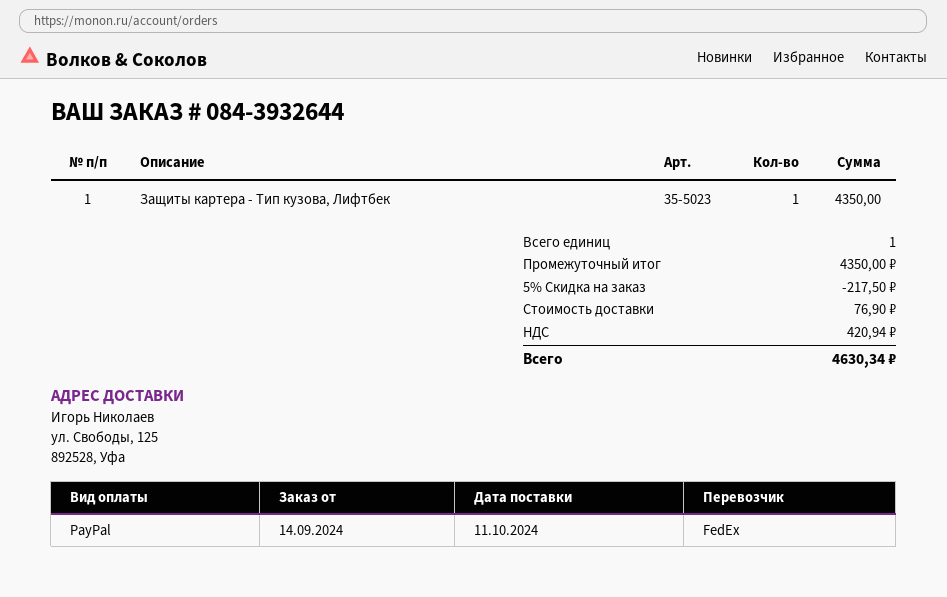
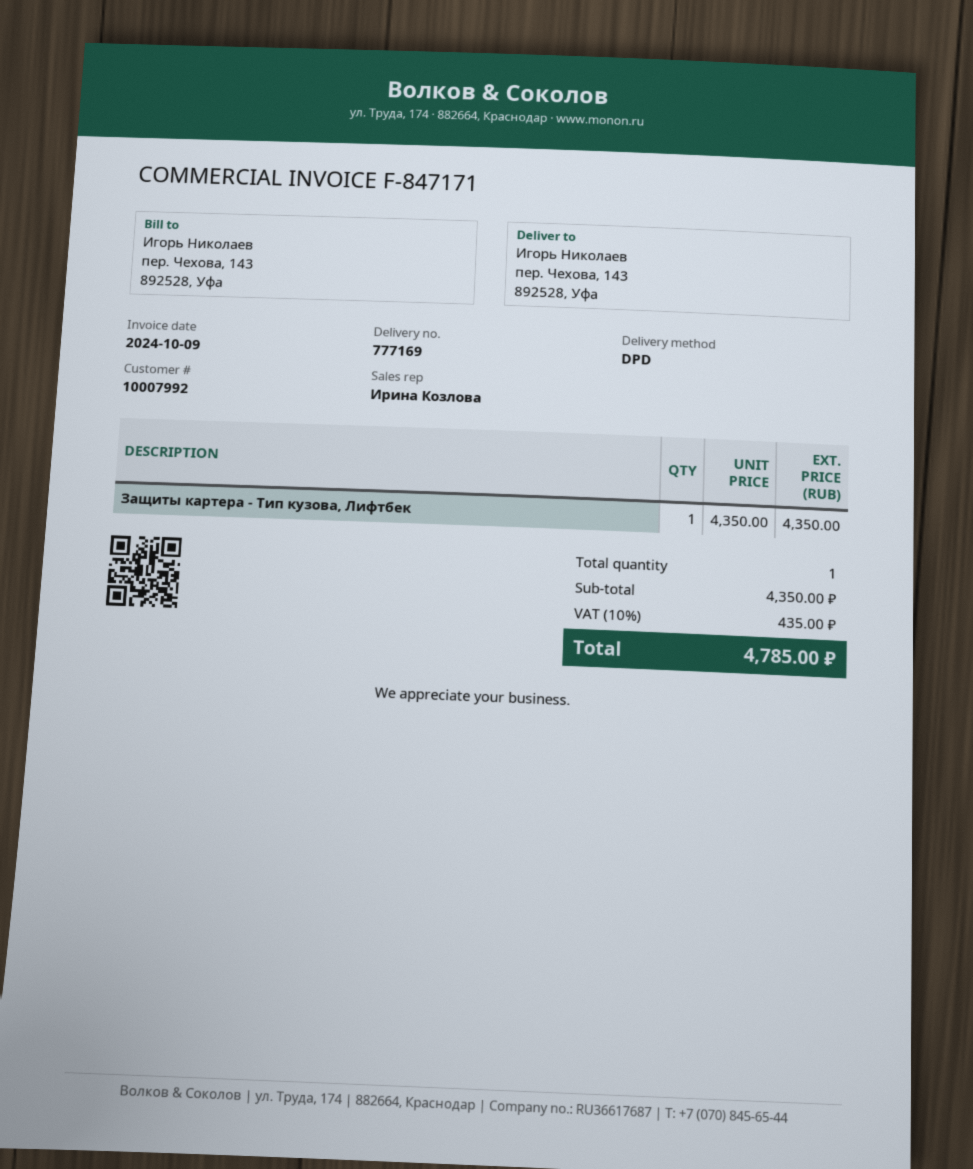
shipping method: FedEx -> DPD
ship to: ул. Свободы, 125, 892528, Уфа -> пер. Чехова, 143, 892528, Уфа
discount: 5% = 217.50 -> none
shipping: 76.90 -> none
tax: 420.94 -> 435.00
total: 4630.34 -> 4785.00

